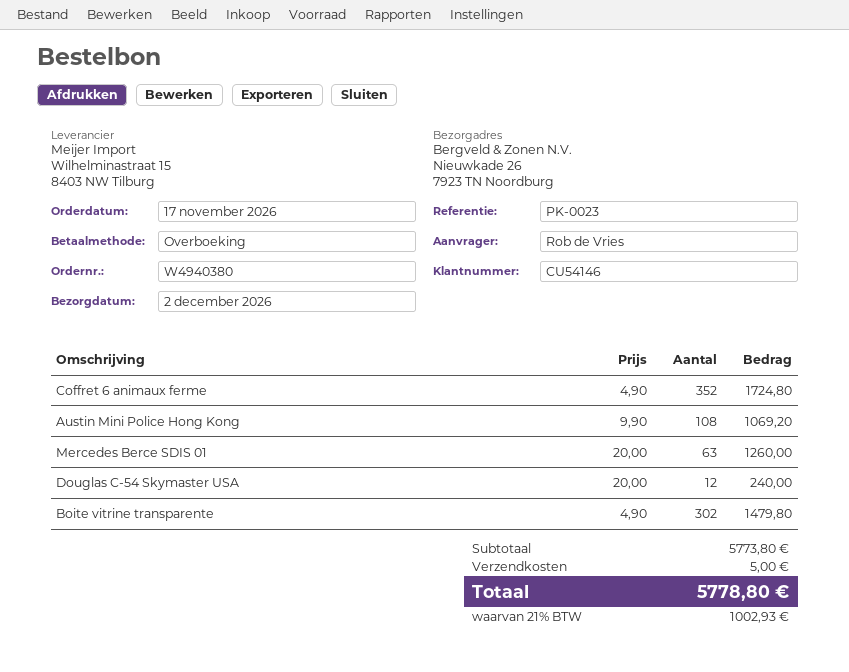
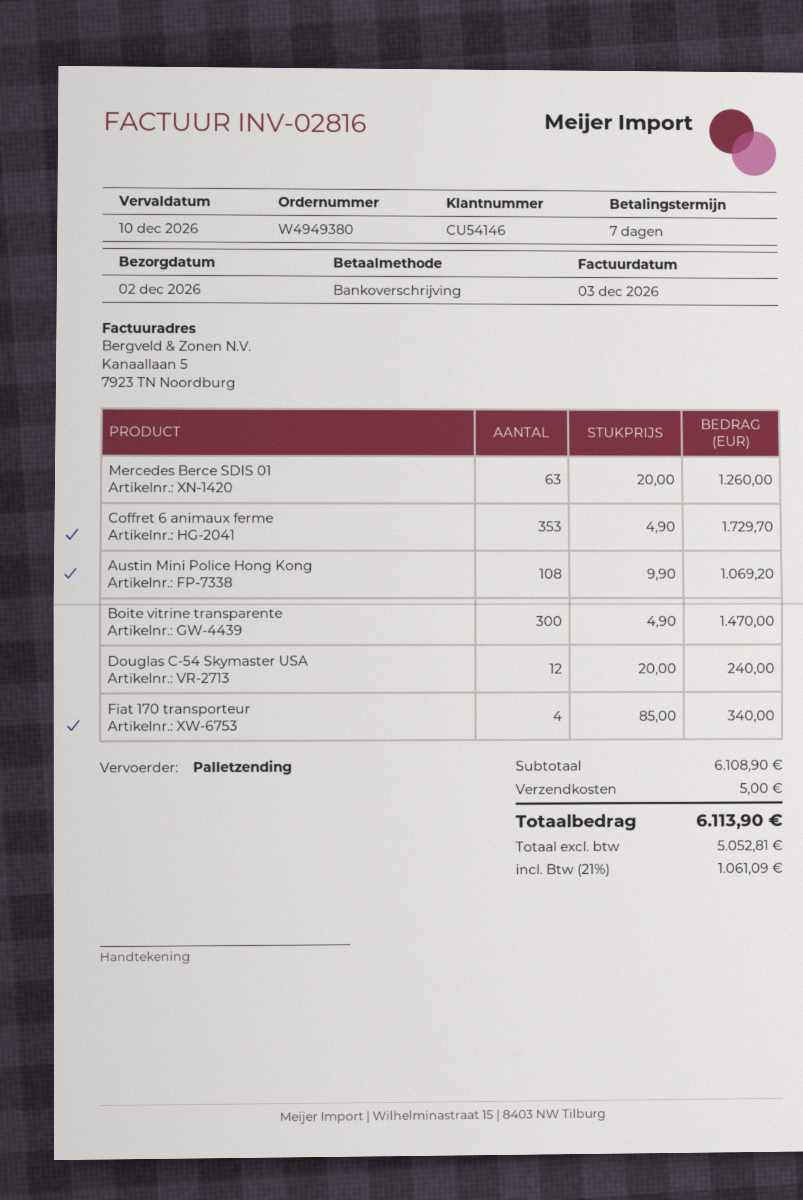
order number: W4940380 -> W4949380
Coffret 6 animaux ferme: 352 x 4.90 = 1724.80 -> 353 x 4.90 = 1729.70
Boite vitrine transparente: 302 x 4.90 = 1479.80 -> 300 x 4.90 = 1470.00
Fiat 170 transporteur: none -> 4 x 85.00 = 340.00
subtotal: 5773.80 -> 6108.90
tax: 21% = 1002.93 -> 21% = 1061.09
total: 5778.80 -> 6113.90

